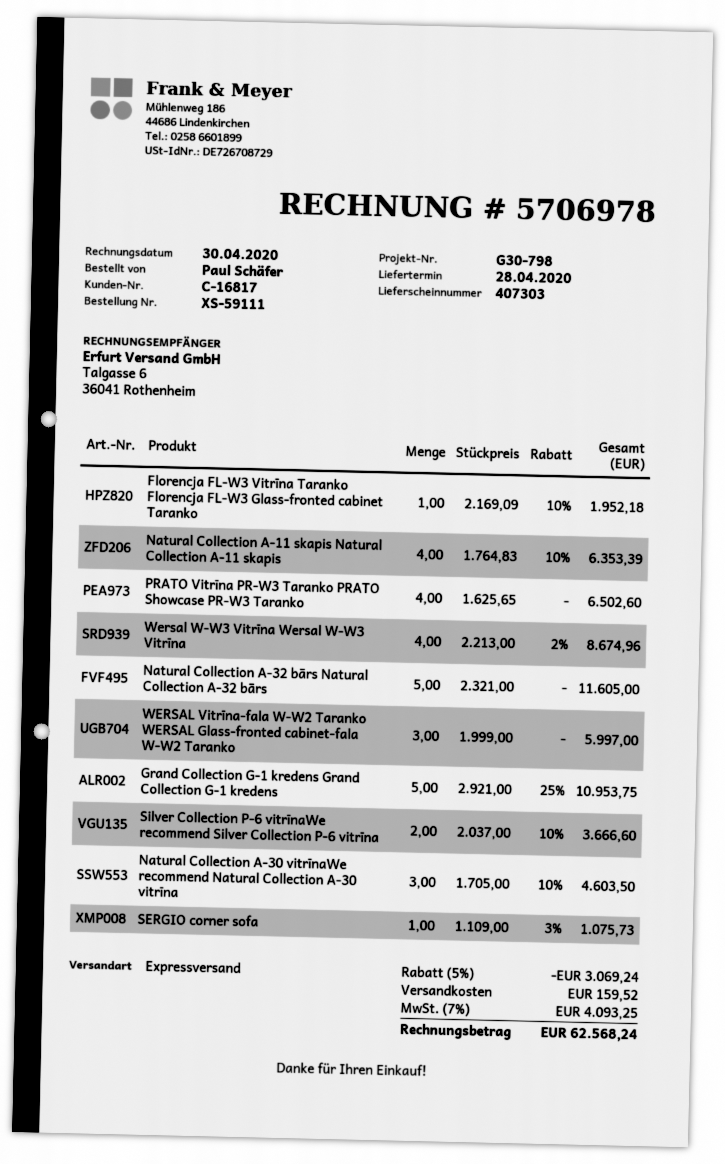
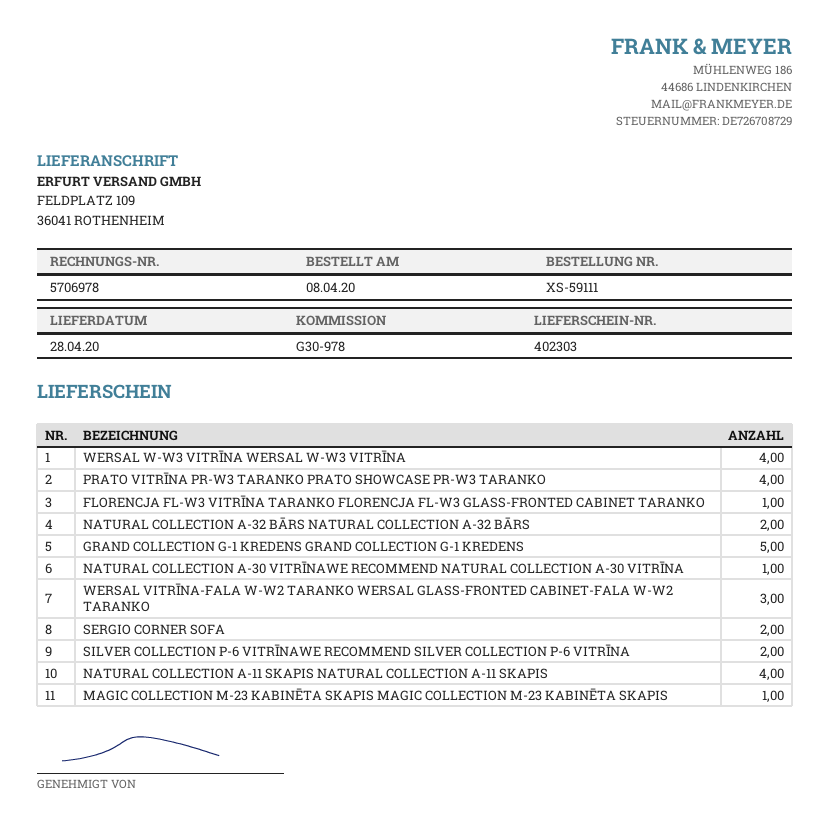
delivery note number: 407303 -> 402303
reference: G30-798 -> G30-978
Natural Collection A-32 bārs Natural Collection A-32 bārs: 5 -> 2
Natural Collection A-30 vitrīnaWe recommend Natural Collection A-30 vitrīna: 3 -> 1
SERGIO corner sofa: 1 -> 2
MAGIC COLLECTION M-23 KABINĒTA SKAPIS MAGIC COLLECTION M-23 KABINĒTA SKAPIS: none -> 1

